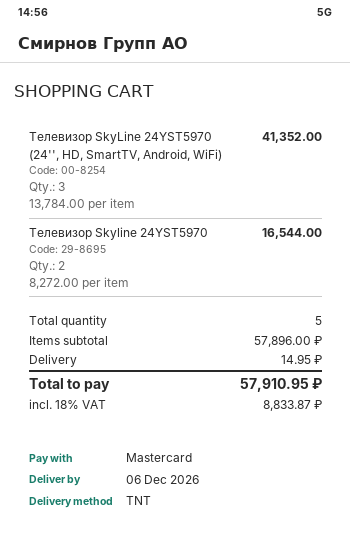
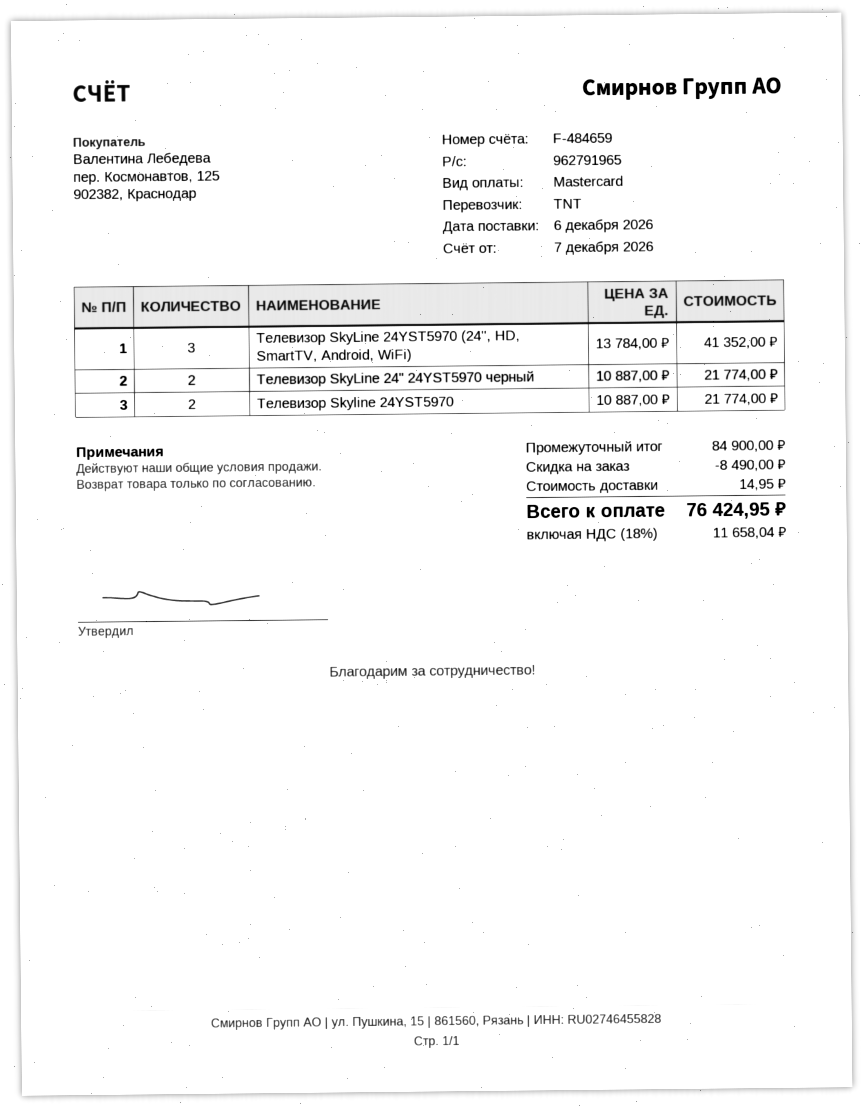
Телевизор Skyline 24YST5970: 2 x 8272.00 = 16544.00 -> 2 x 10887.00 = 21774.00
Телевизор SkyLine 24" 24YST5970 черный: none -> 2 x 10887.00 = 21774.00
subtotal: 57896.00 -> 84900.00
discount: none -> 8490.00
tax: 18% = 8833.87 -> 18% = 11658.04
total: 57910.95 -> 76424.95

